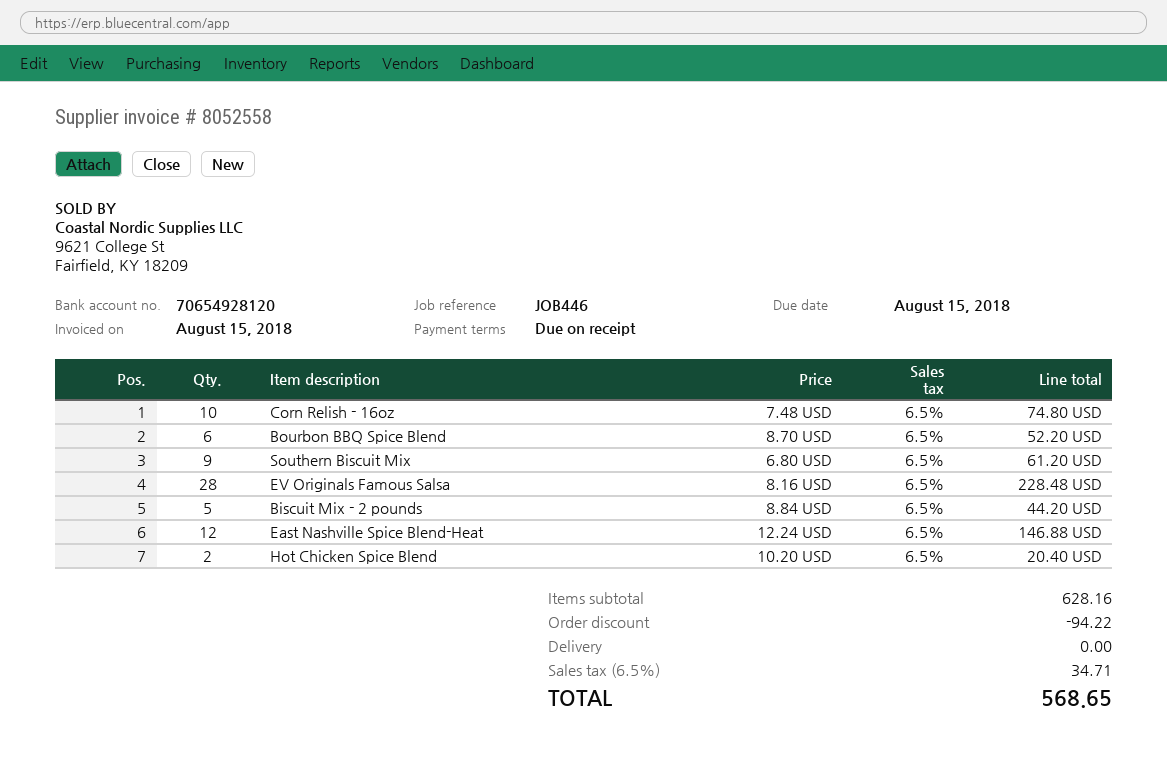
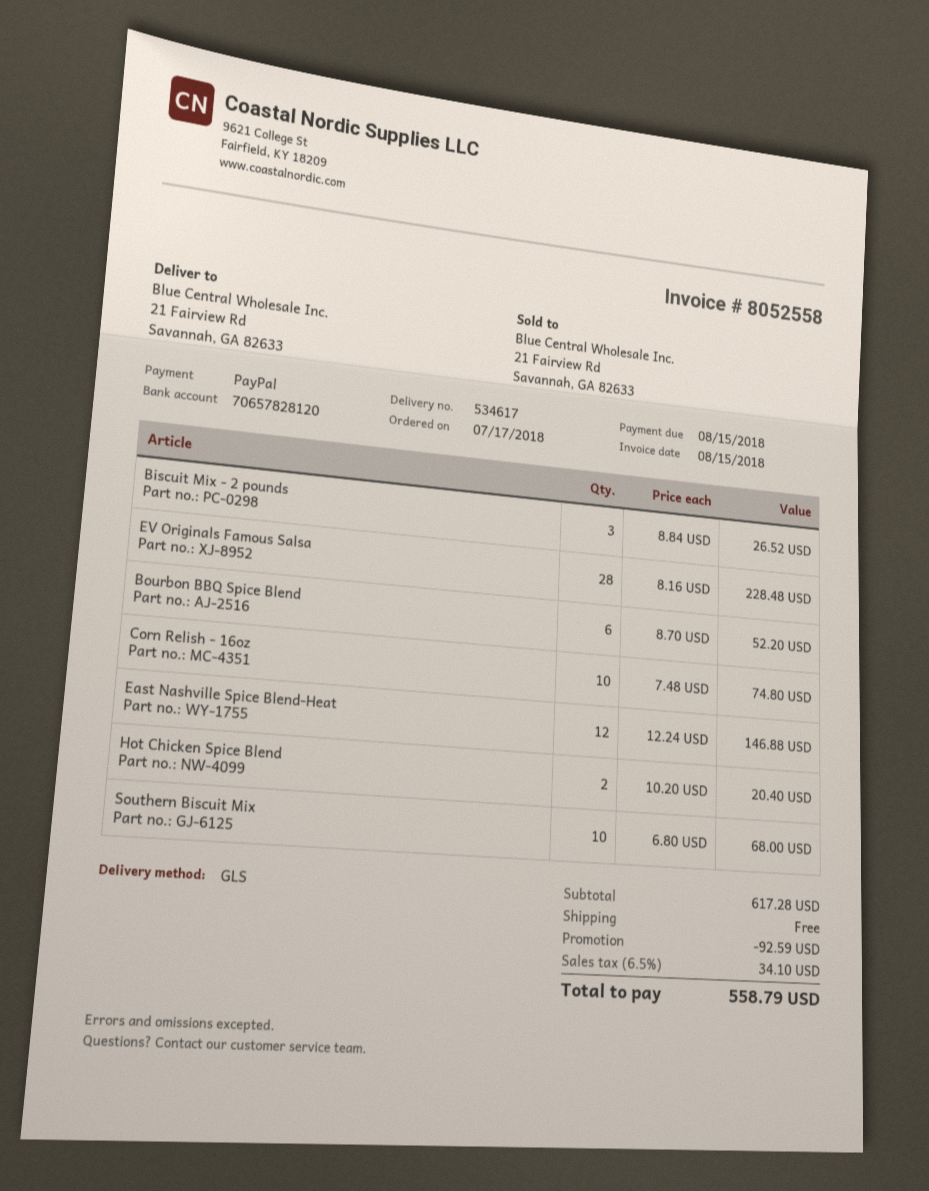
bank account: 70654928120 -> 70657828120
Southern Biscuit Mix: 9 x 6.80 = 61.20 -> 10 x 6.80 = 68.00
Biscuit Mix - 2 pounds: 5 x 8.84 = 44.20 -> 3 x 8.84 = 26.52
subtotal: 628.16 -> 617.28
discount: 94.22 -> 92.59
tax: 6.5% = 34.71 -> 6.5% = 34.10
total: 568.65 -> 558.79

